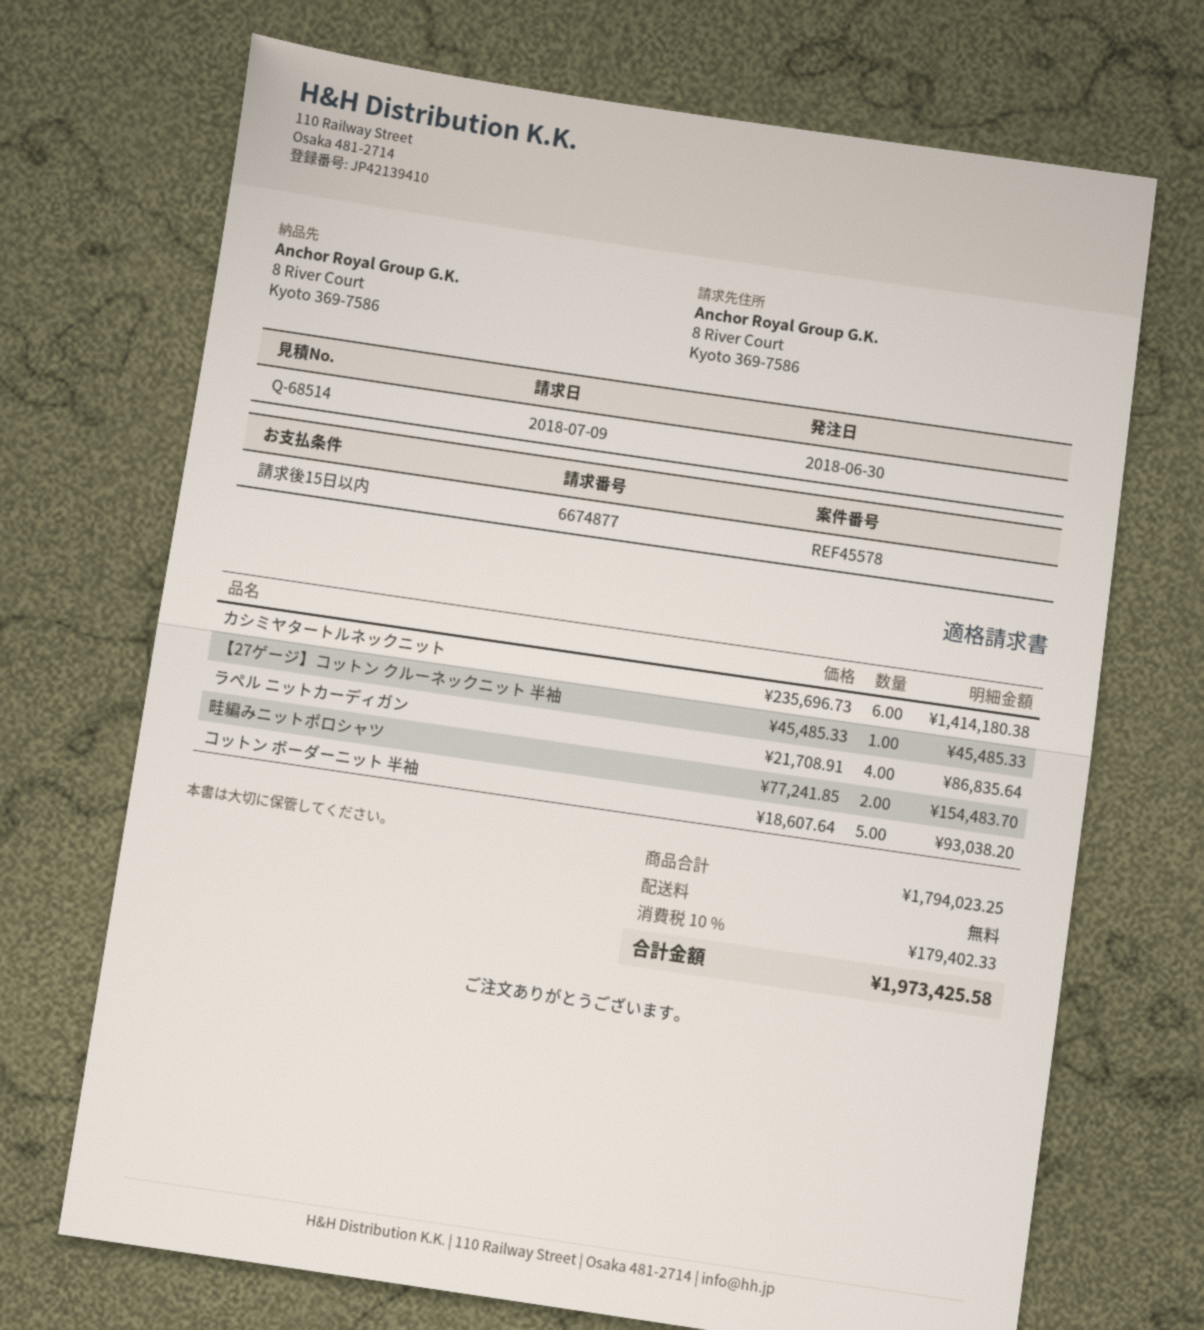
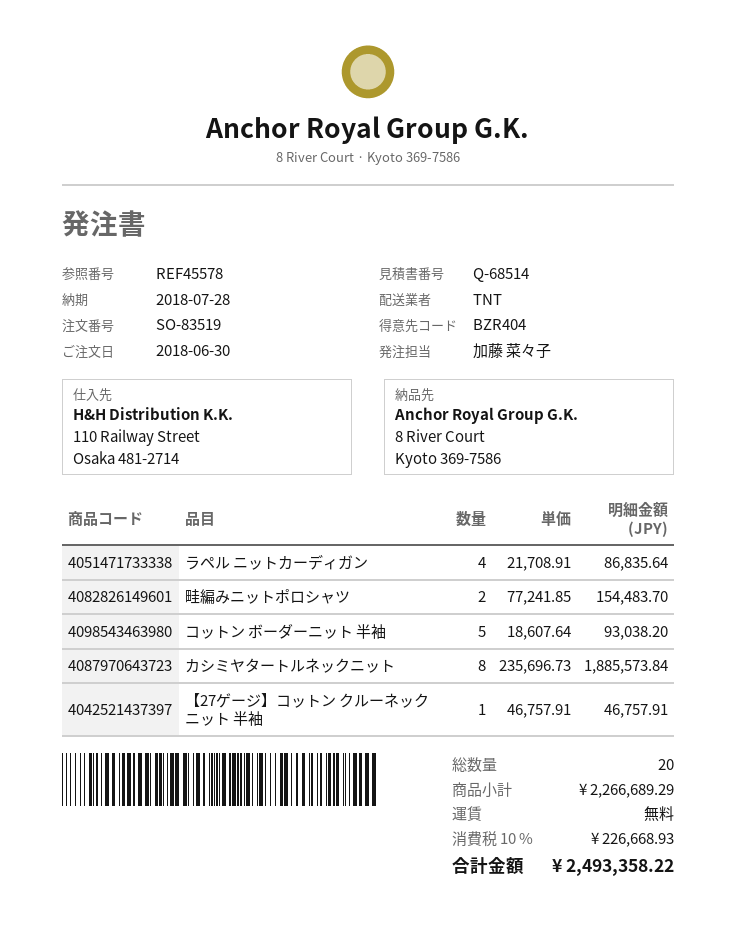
カシミヤタートルネックニット: 6 x 235696.73 = 1414180.38 -> 8 x 235696.73 = 1885573.84
【27ゲージ】コットン クルーネックニット 半袖: 1 x 45485.33 = 45485.33 -> 1 x 46757.91 = 46757.91
subtotal: 1794023.25 -> 2266689.29
tax: 10% = 179402.33 -> 10% = 226668.93
total: 1973425.58 -> 2493358.22

